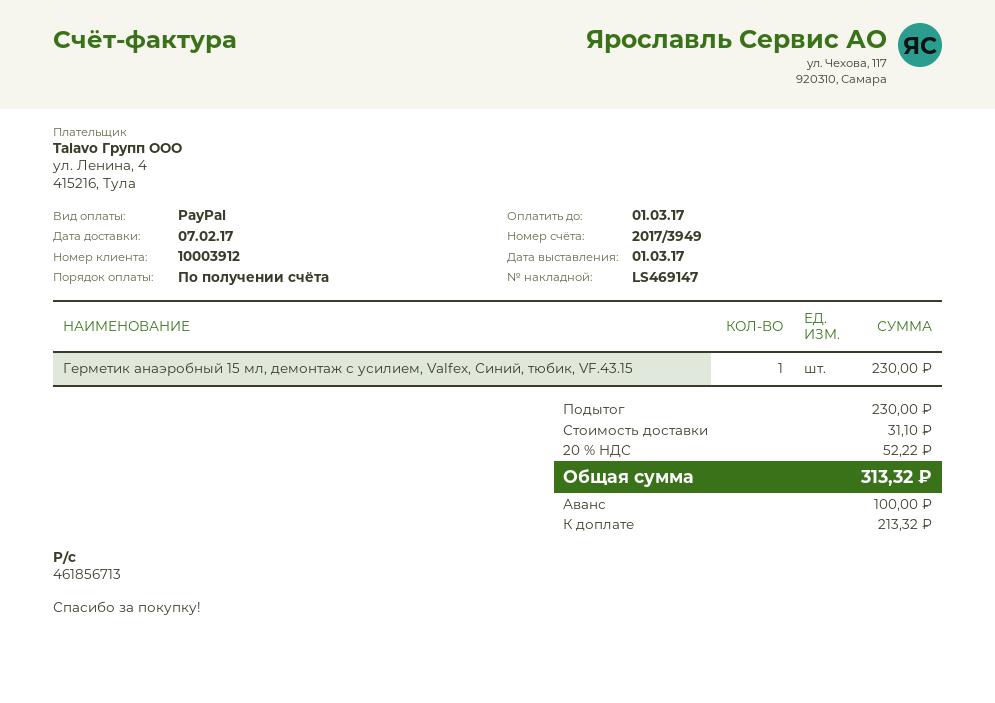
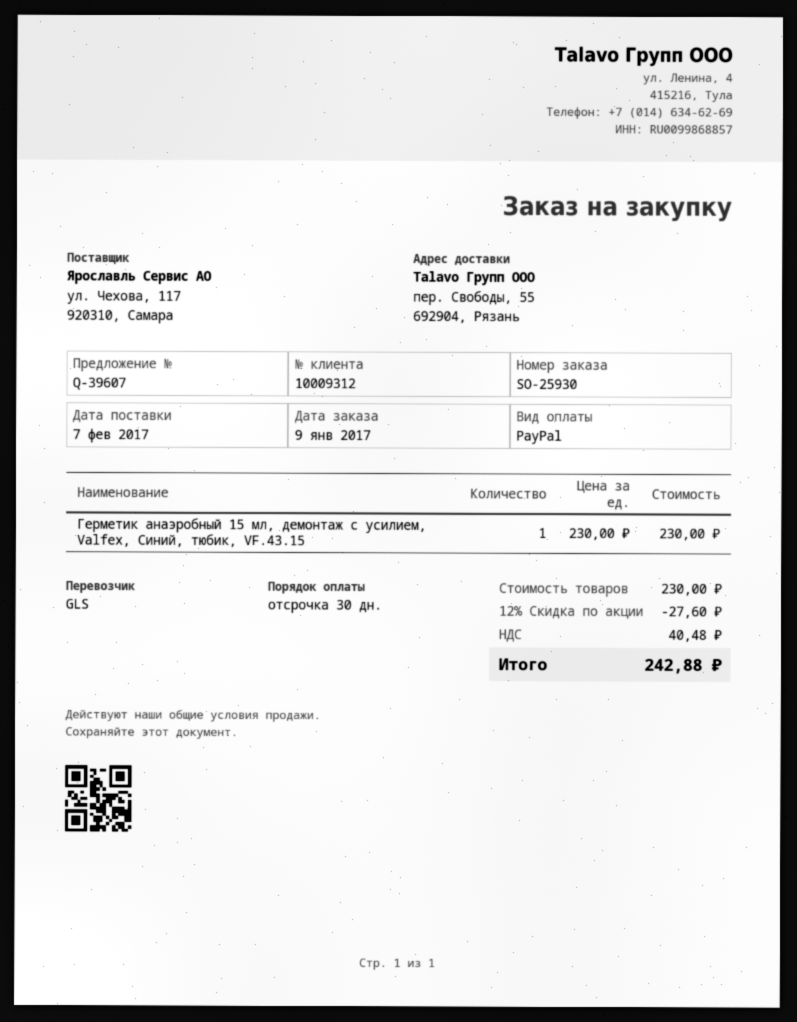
payment terms: on receipt -> 30 days
customer number: 10003912 -> 10009312
discount: none -> 12% = 27.60
shipping: 31.10 -> none
tax: 52.22 -> 40.48
total: 313.32 -> 242.88

